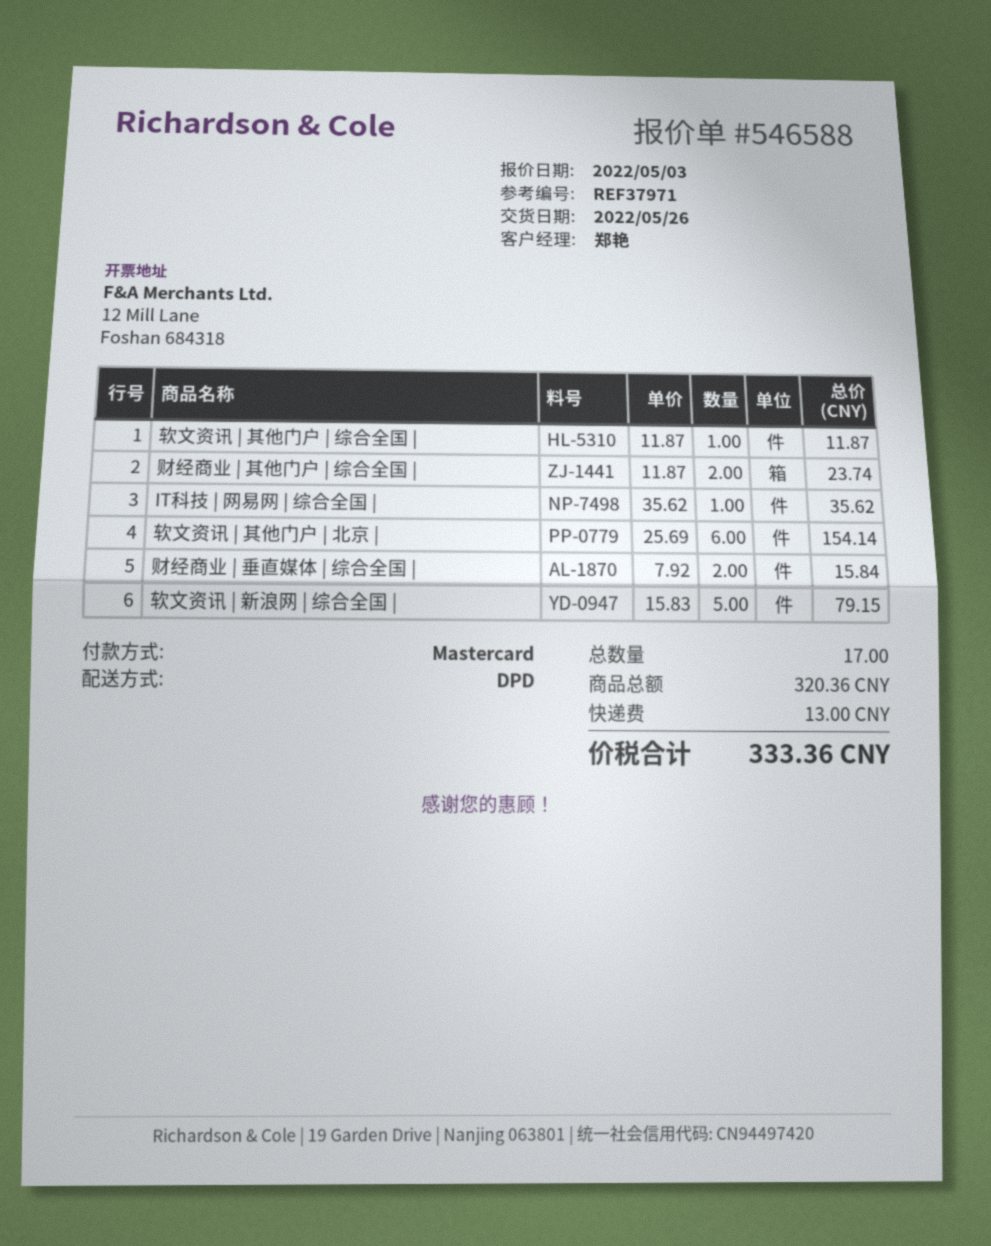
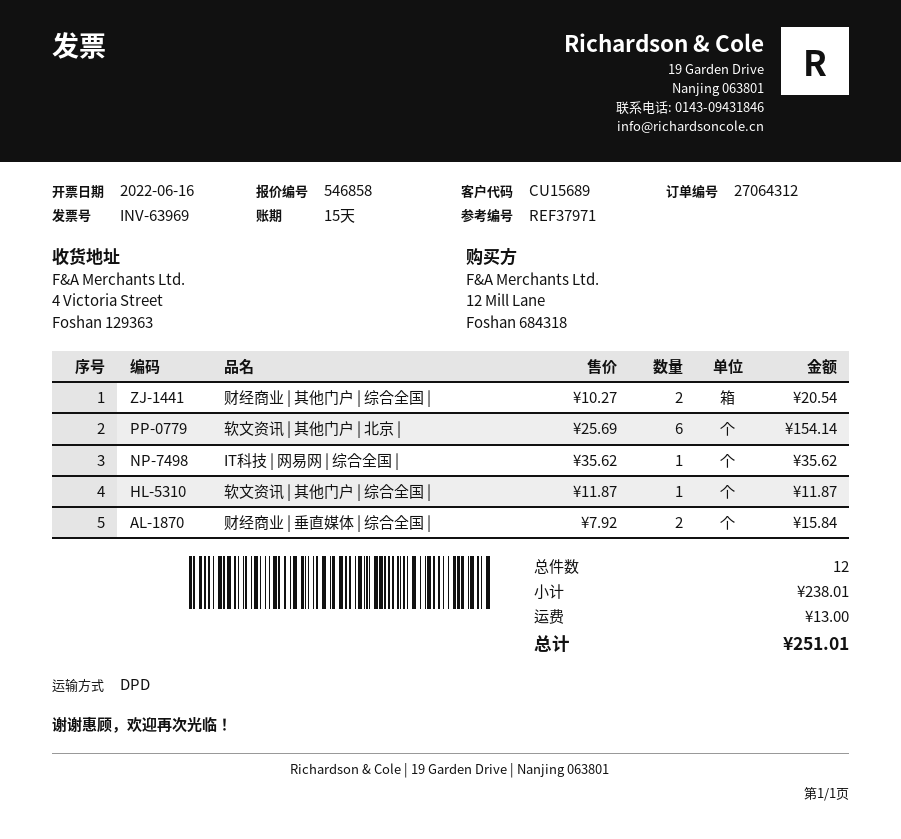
quote number: 546588 -> 546858
财经商业 | 其他门户 | 综合全国 |: 2 x 11.87 = 23.74 -> 2 x 10.27 = 20.54
软文资讯 | 新浪网 | 综合全国 |: 5 x 15.83 = 79.15 -> none
total quantity: 17 -> 12
subtotal: 320.36 -> 238.01
total: 333.36 -> 251.01

